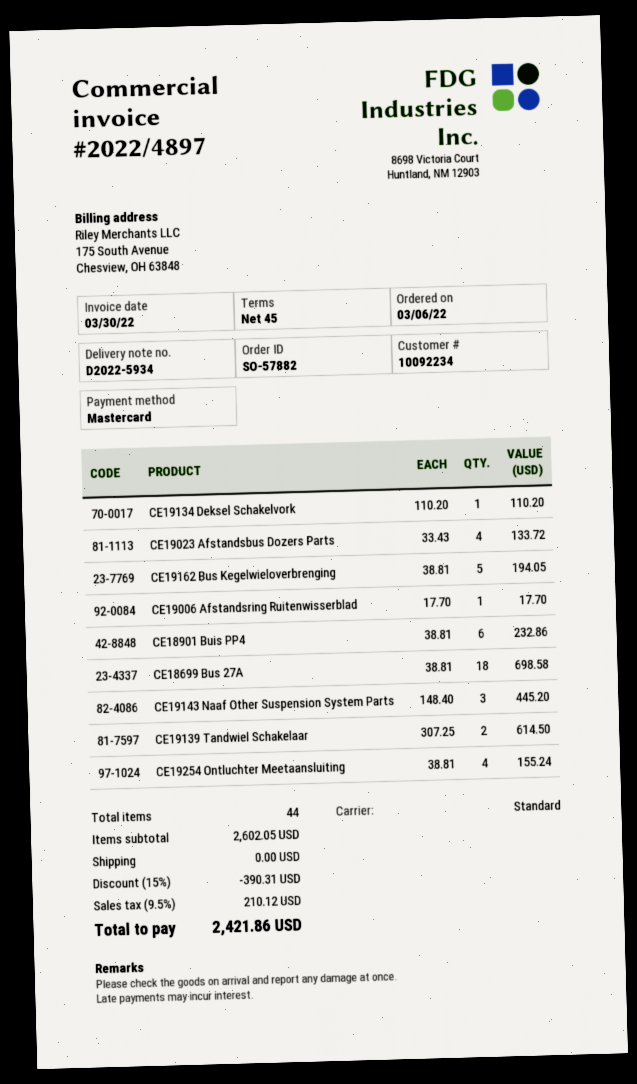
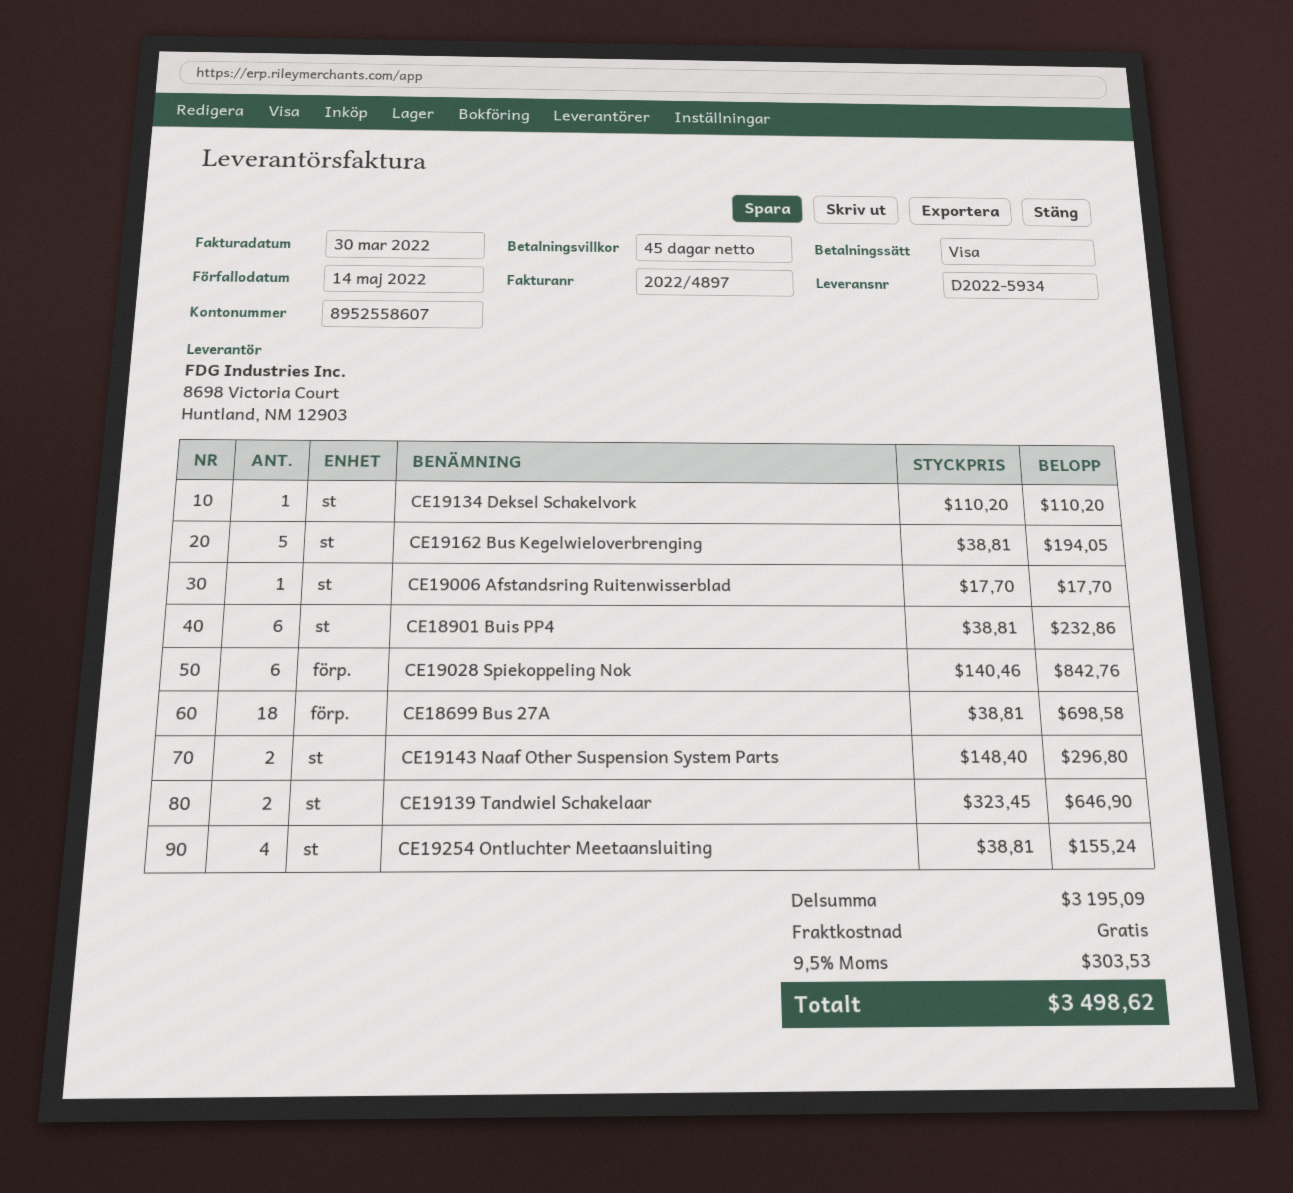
payment method: Mastercard -> Visa
CE19023 Afstandsbus Dozers Parts: 4 x 33.43 = 133.72 -> none
CE19143 Naaf Other Suspension System Parts: 3 x 148.40 = 445.20 -> 2 x 148.40 = 296.80
CE19139 Tandwiel Schakelaar: 2 x 307.25 = 614.50 -> 2 x 323.45 = 646.90
CE19028 Spiekoppeling Nok: none -> 6 x 140.46 = 842.76
subtotal: 2602.05 -> 3195.09
discount: 15% = 390.31 -> none
tax: 9.5% = 210.12 -> 9.5% = 303.53
total: 2421.86 -> 3498.62

